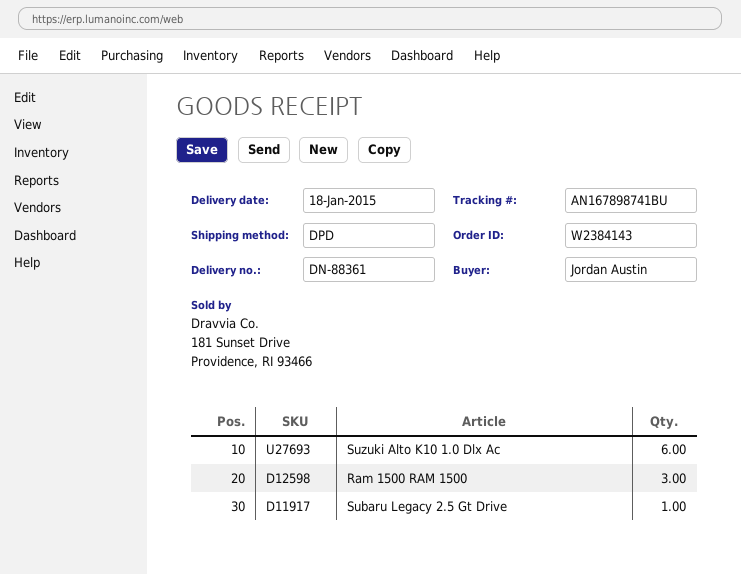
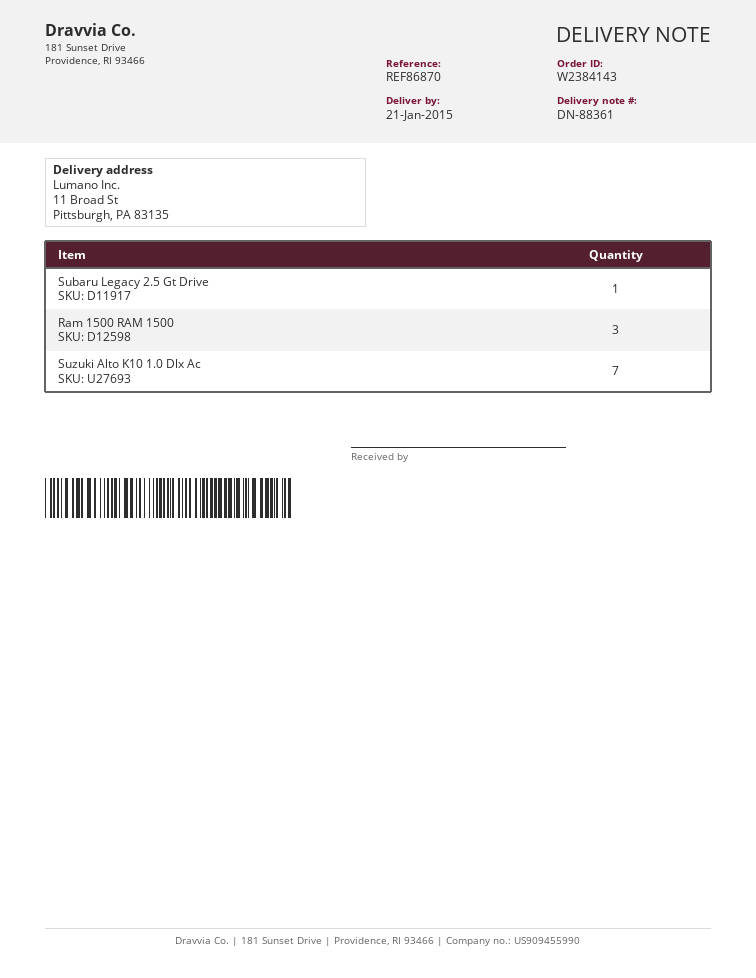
delivery date: 2015-01-18 -> 2015-01-21
Suzuki Alto K10 1.0 Dlx Ac: 6 -> 7

